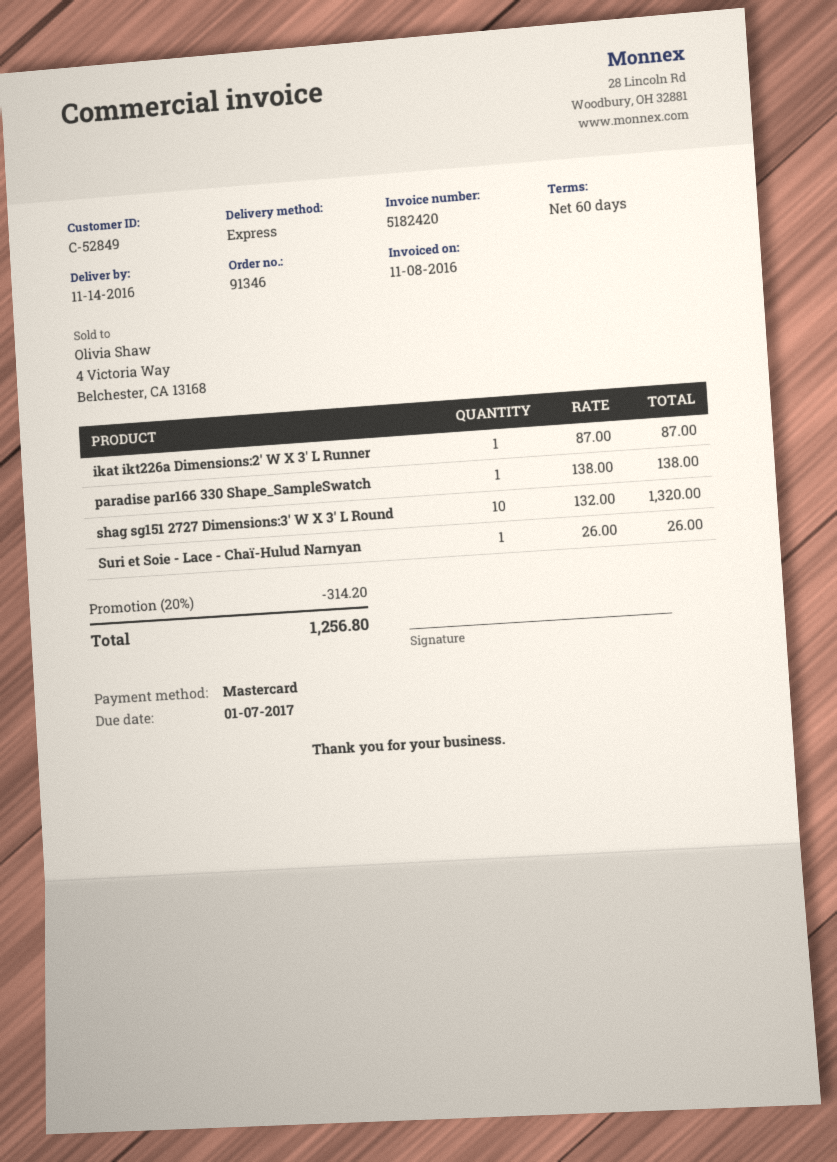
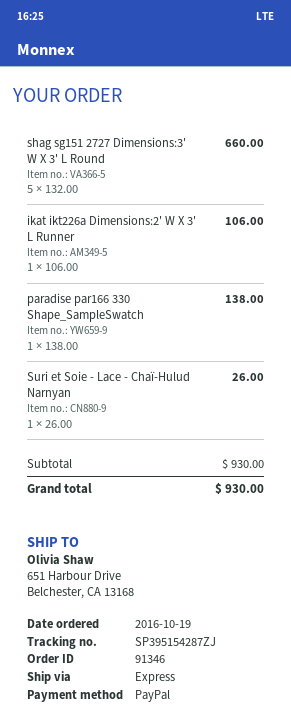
payment method: Mastercard -> PayPal
ikat ikt226a Dimensions:2' W X 3' L Runner: 1 x 87.00 = 87.00 -> 1 x 106.00 = 106.00
shag sg151 2727 Dimensions:3' W X 3' L Round: 10 x 132.00 = 1320.00 -> 5 x 132.00 = 660.00
discount: 20% = 314.20 -> none
total: 1256.80 -> 930.00

